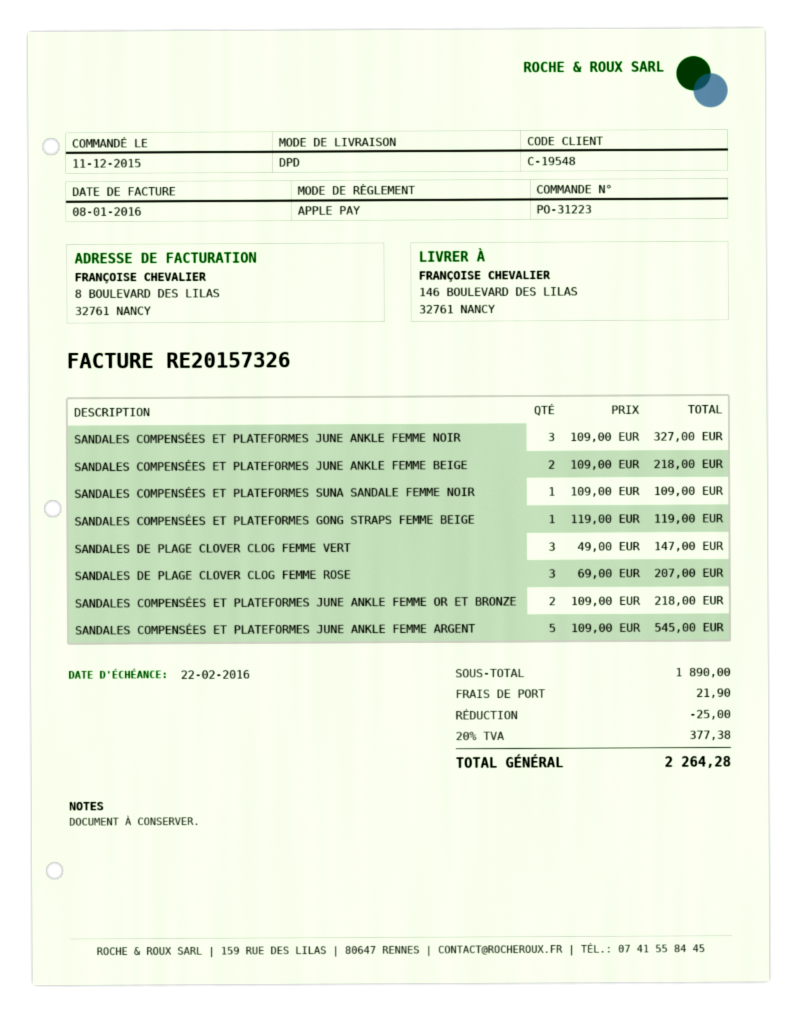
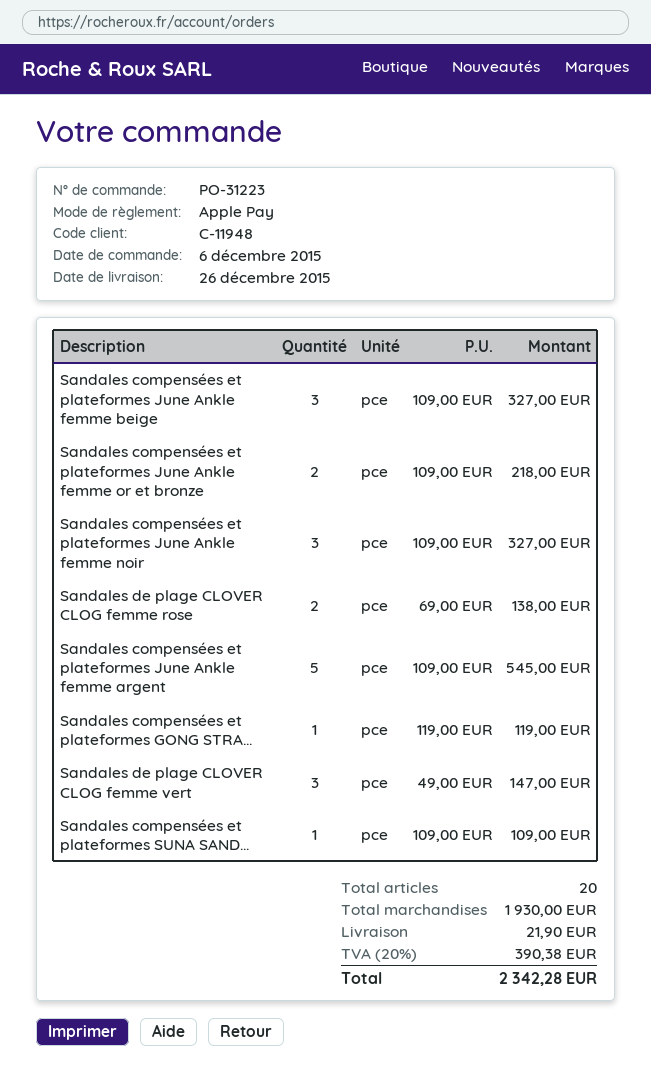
order date: 2015-12-11 -> 2015-12-06
customer number: C-19548 -> C-11948
SANDALES COMPENSÉES ET PLATEFORMES JUNE ANKLE FEMME BEIGE: 2 x 109.00 = 218.00 -> 3 x 109.00 = 327.00
SANDALES DE PLAGE CLOVER CLOG FEMME ROSE: 3 x 69.00 = 207.00 -> 2 x 69.00 = 138.00
subtotal: 1890.00 -> 1930.00
discount: 25.00 -> none
tax: 20% = 377.38 -> 20% = 390.38
total: 2264.28 -> 2342.28

